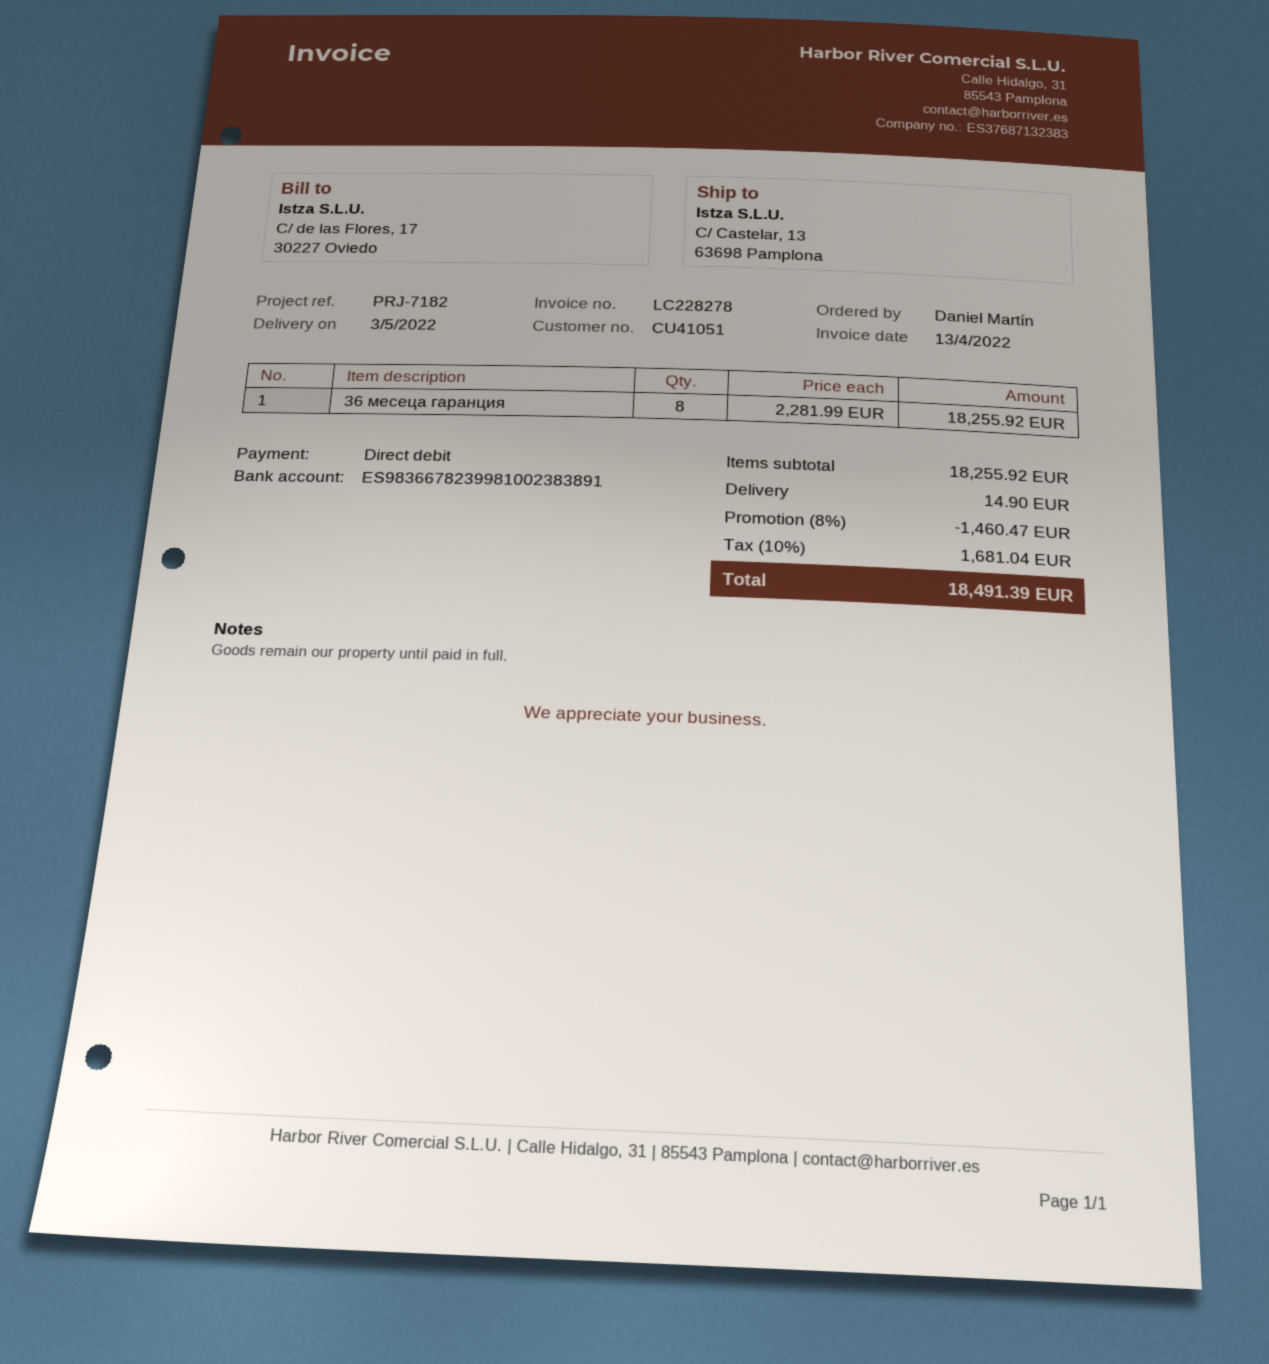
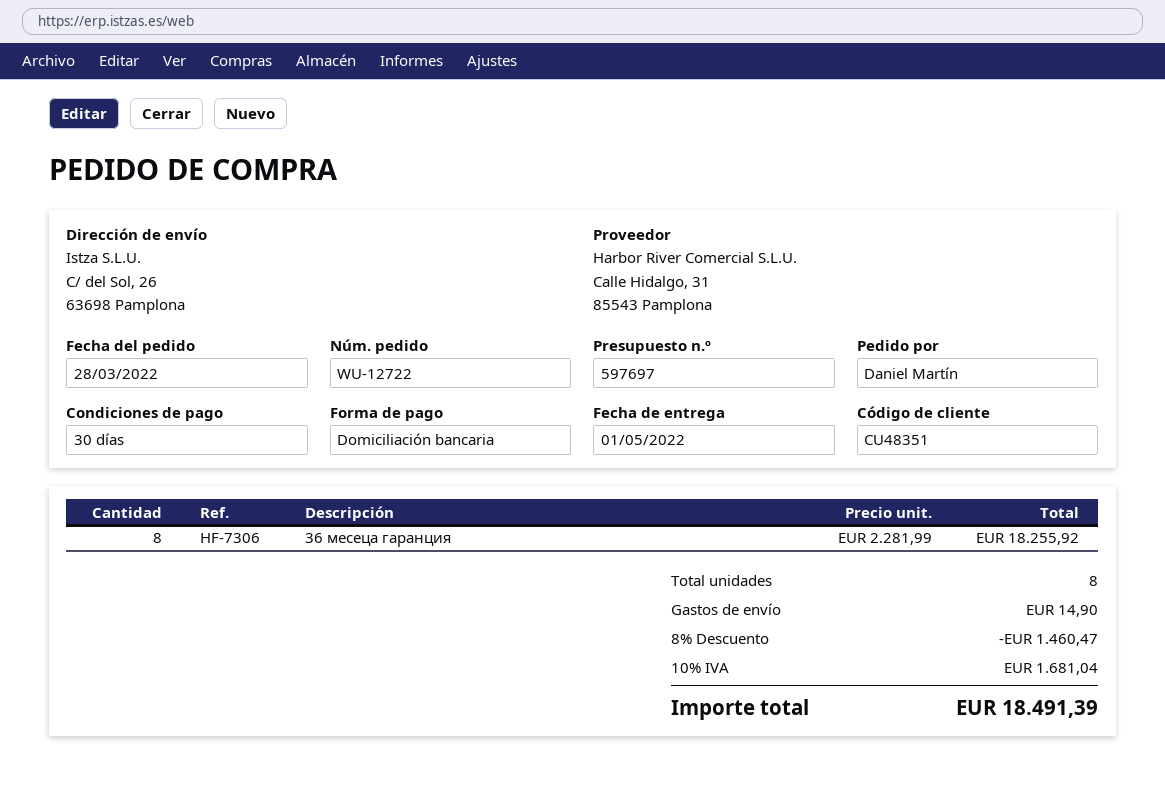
delivery date: 2022-05-03 -> 2022-05-01
customer number: CU41051 -> CU48351
ship to: C/ Castelar, 13, 63698 Pamplona -> C/ del Sol, 26, 63698 Pamplona

